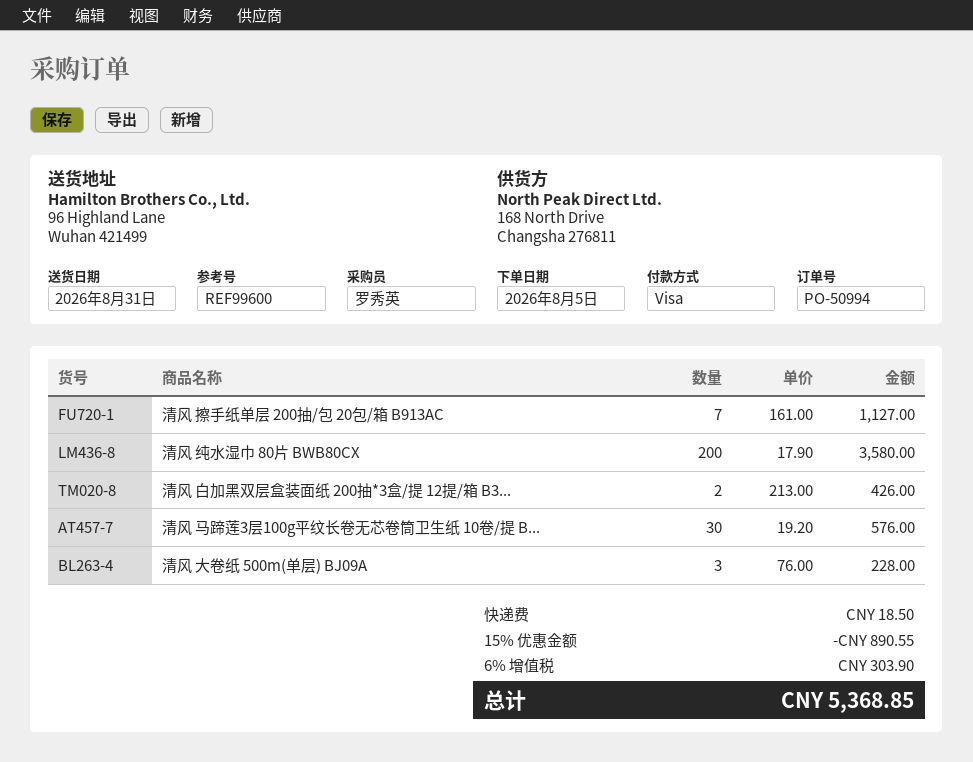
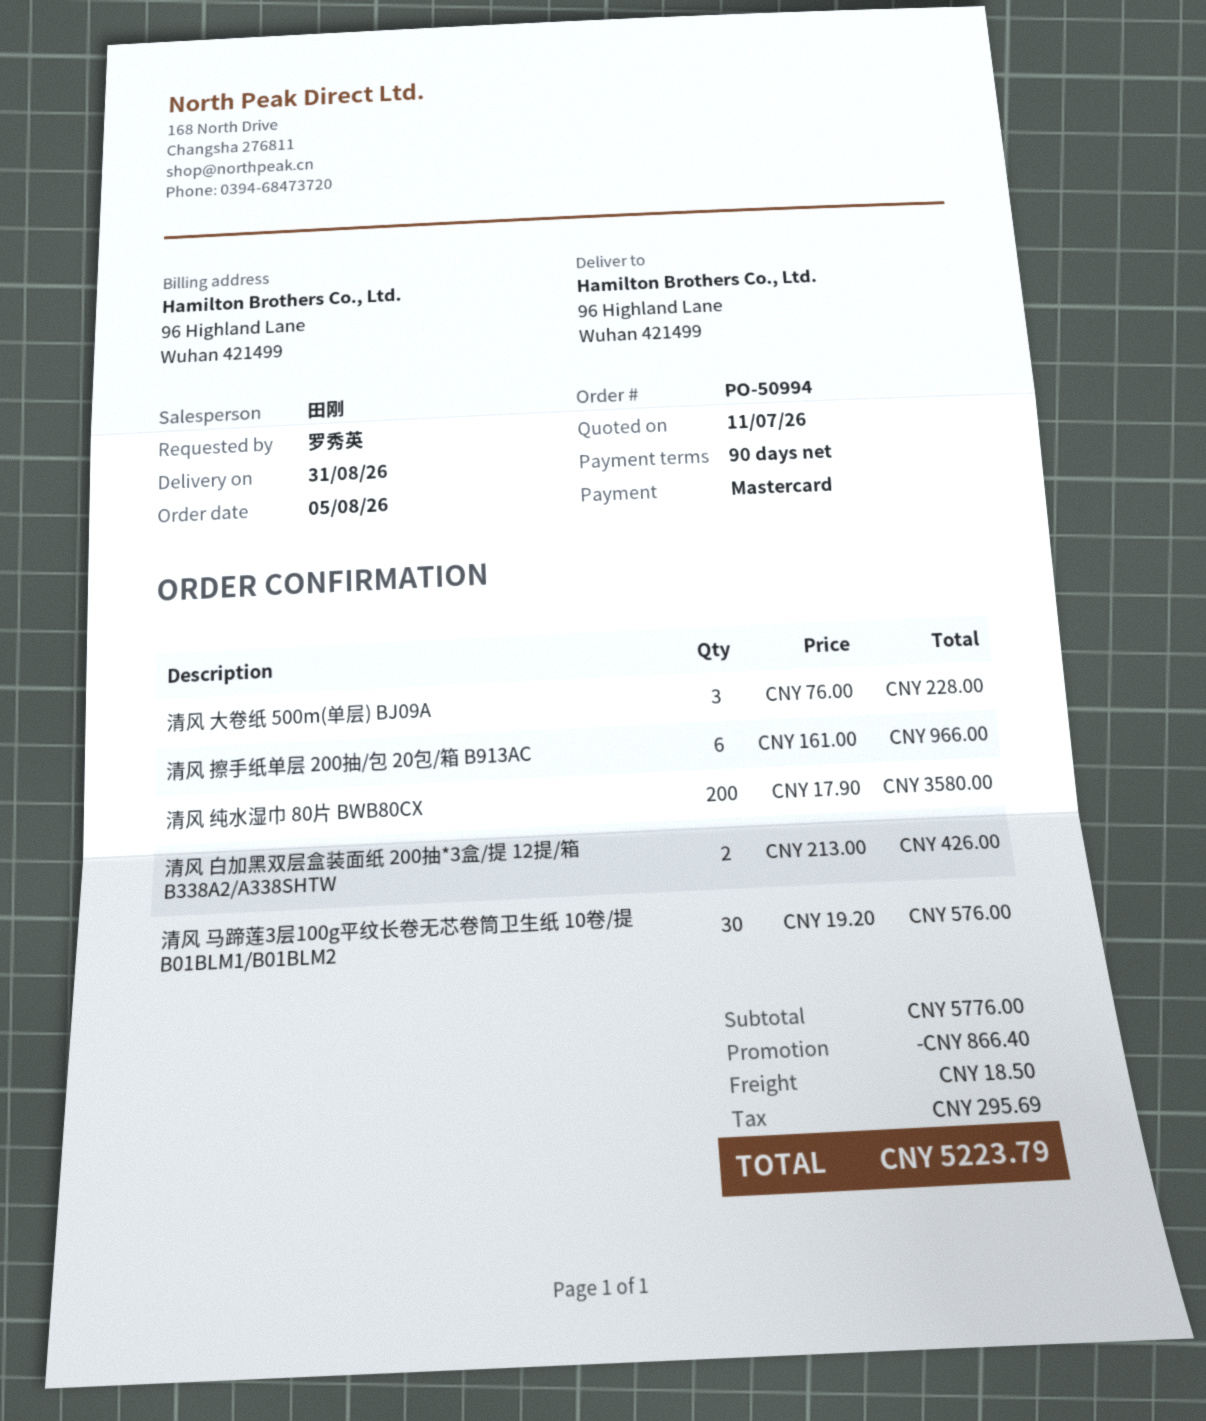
payment method: Visa -> Mastercard
清风 擦手纸单层 200抽/包 20包/箱 B913AC: 7 x 161.00 = 1127.00 -> 6 x 161.00 = 966.00
discount: 890.55 -> 866.40
tax: 303.90 -> 295.69
total: 5368.85 -> 5223.79

